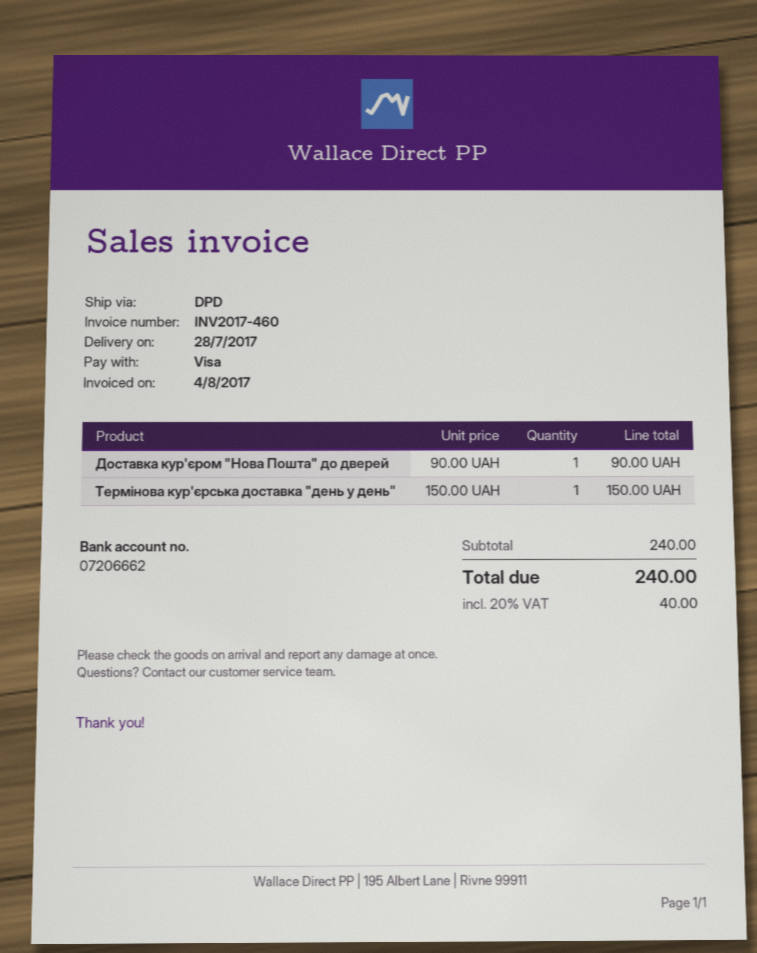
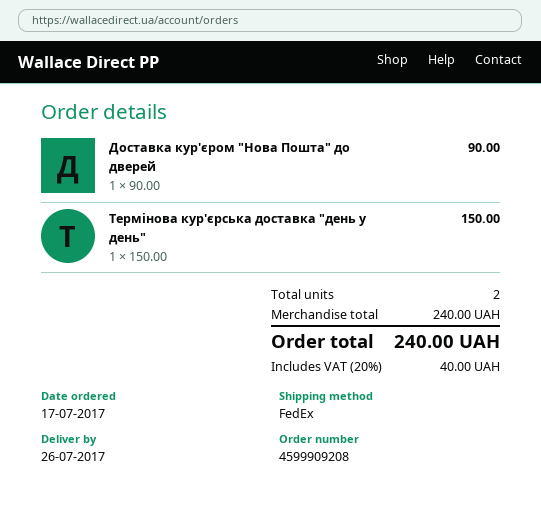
delivery date: 2017-07-28 -> 2017-07-26
shipping method: DPD -> FedEx

